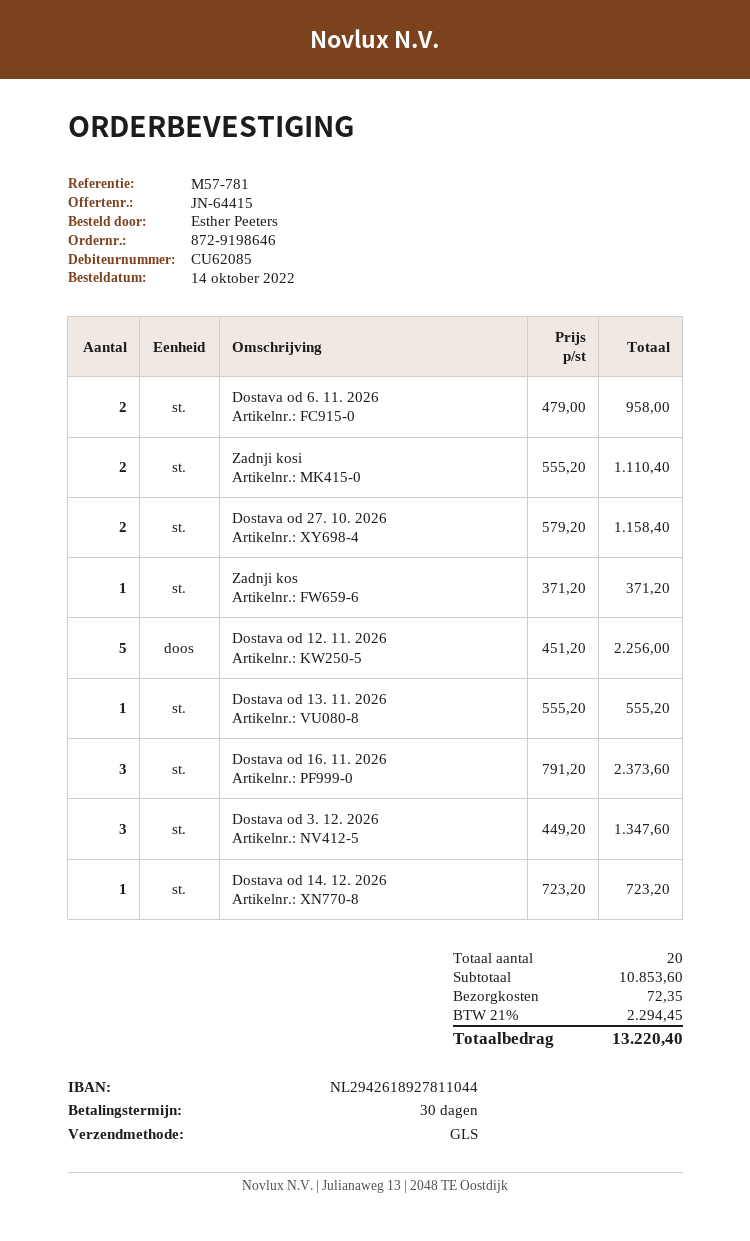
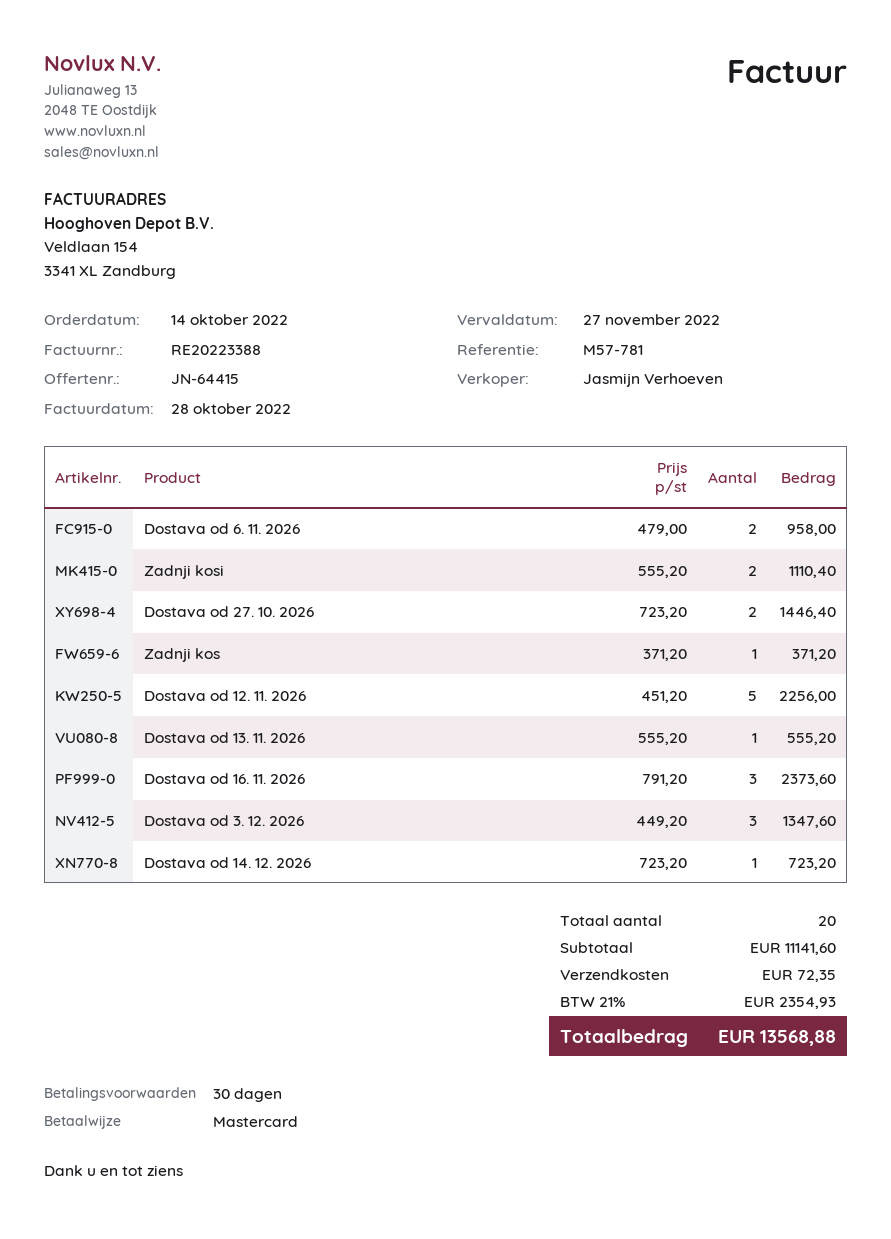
Dostava od 27. 10. 2026: 2 x 579.20 = 1158.40 -> 2 x 723.20 = 1446.40
subtotal: 10853.60 -> 11141.60
tax: 21% = 2294.45 -> 21% = 2354.93
total: 13220.40 -> 13568.88

